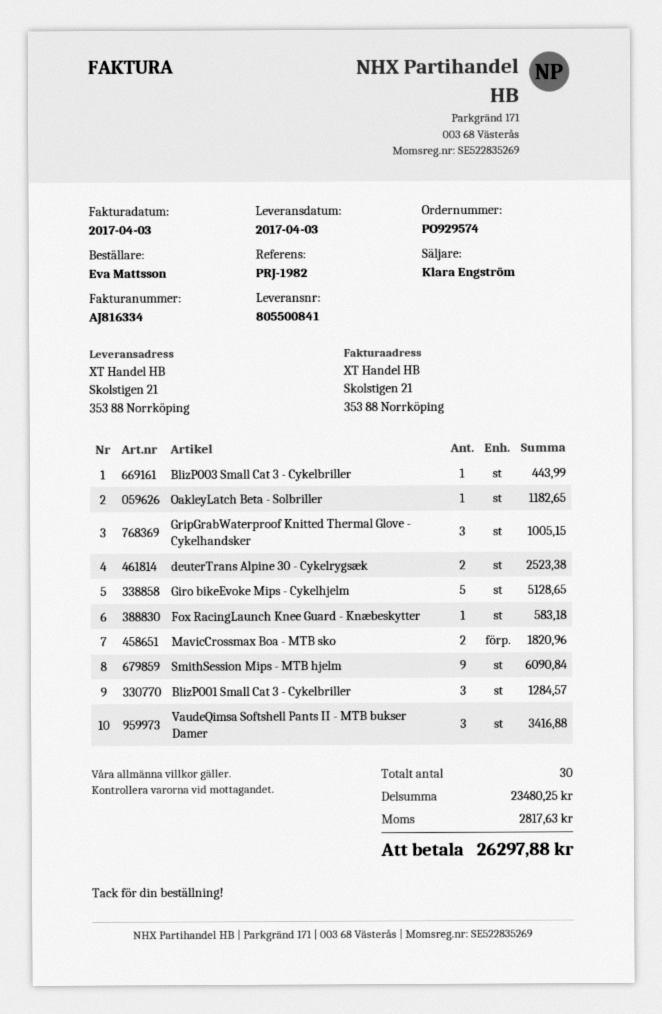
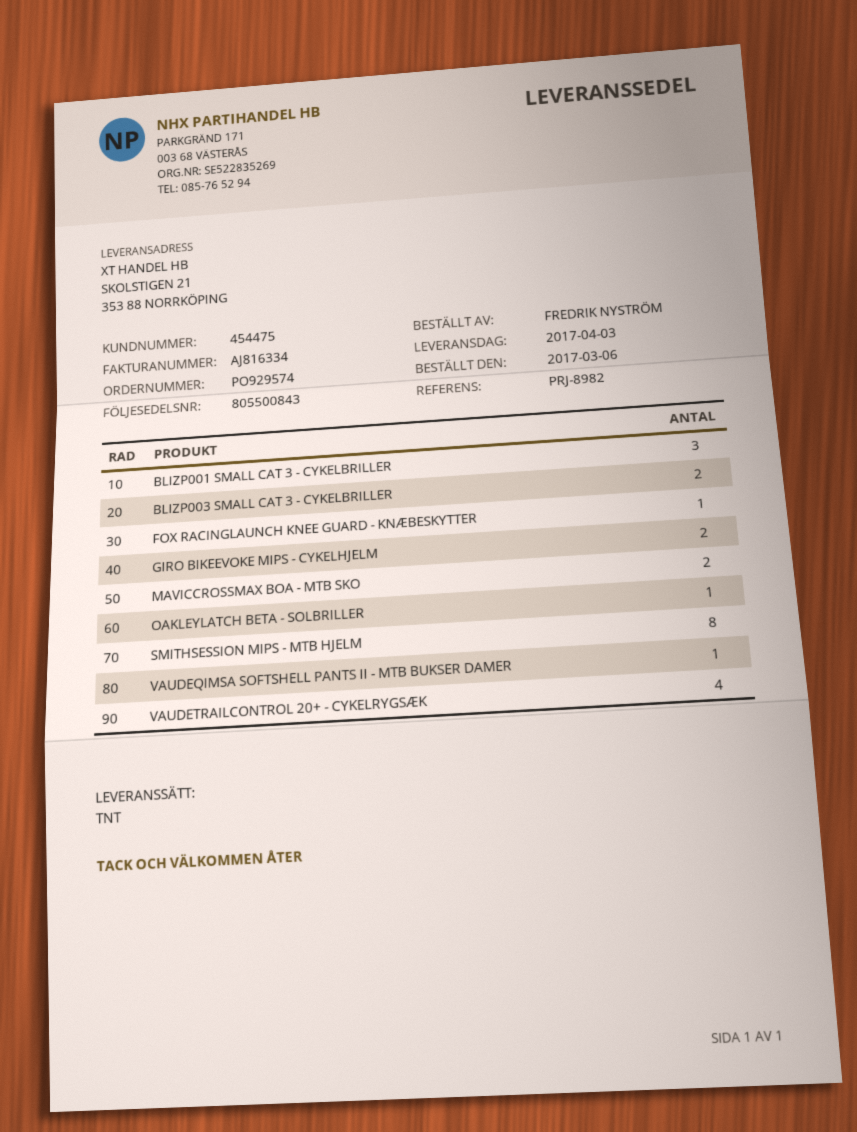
delivery note number: 805500841 -> 805500843
reference: PRJ-1982 -> PRJ-8982
ordered by: Eva Mattsson -> FREDRIK NYSTRÖM
BlizP003 Small Cat 3 - Cykelbriller: 1 -> 2
GripGrabWaterproof Knitted Thermal Glove - Cykelhandsker: 3 -> none
deuterTrans Alpine 30 - Cykelrygsæk: 2 -> none
Giro bikeEvoke Mips - Cykelhjelm: 5 -> 2
SmithSession Mips - MTB hjelm: 9 -> 8
VaudeQimsa Softshell Pants II - MTB bukser Damer: 3 -> 1
VAUDETRAILCONTROL 20+ - CYKELRYGSÆK: none -> 4

